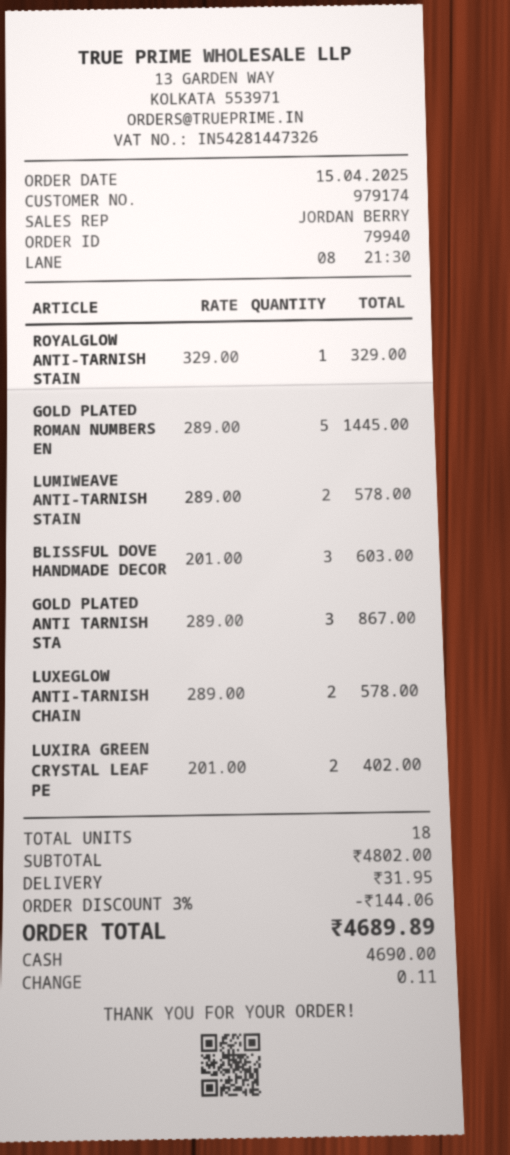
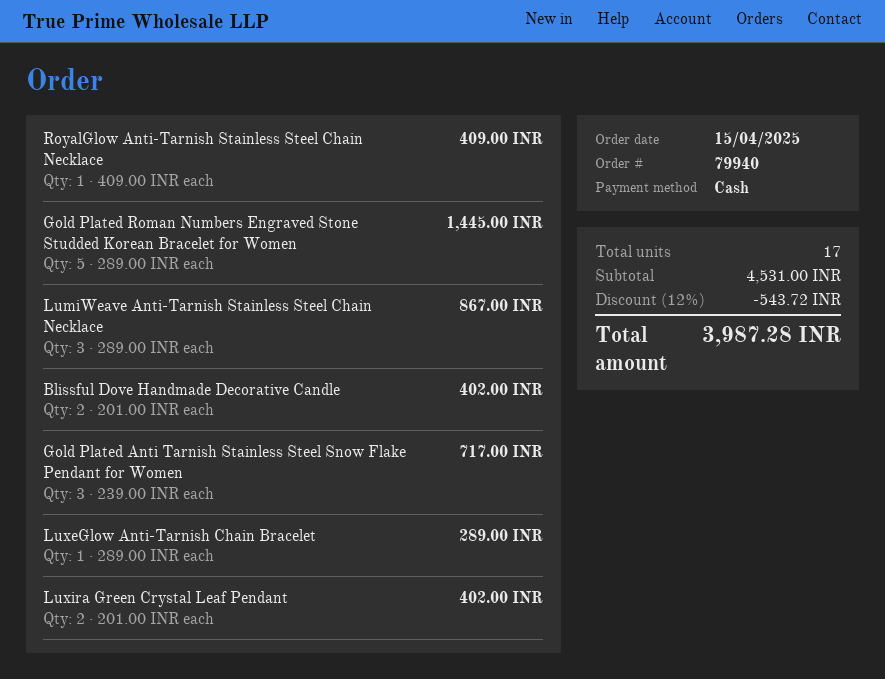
ROYALGLOW ANTI-TARNISH STAIN: 1 x 329.00 = 329.00 -> 1 x 409.00 = 409.00
LUMIWEAVE ANTI-TARNISH STAIN: 2 x 289.00 = 578.00 -> 3 x 289.00 = 867.00
BLISSFUL DOVE HANDMADE DECOR: 3 x 201.00 = 603.00 -> 2 x 201.00 = 402.00
GOLD PLATED ANTI TARNISH STA: 3 x 289.00 = 867.00 -> 3 x 239.00 = 717.00
LUXEGLOW ANTI-TARNISH CHAIN: 2 x 289.00 = 578.00 -> 1 x 289.00 = 289.00
total quantity: 18 -> 17
subtotal: 4802.00 -> 4531.00
discount: 3% = 144.06 -> 12% = 543.72
shipping: 31.95 -> none
total: 4689.89 -> 3987.28

